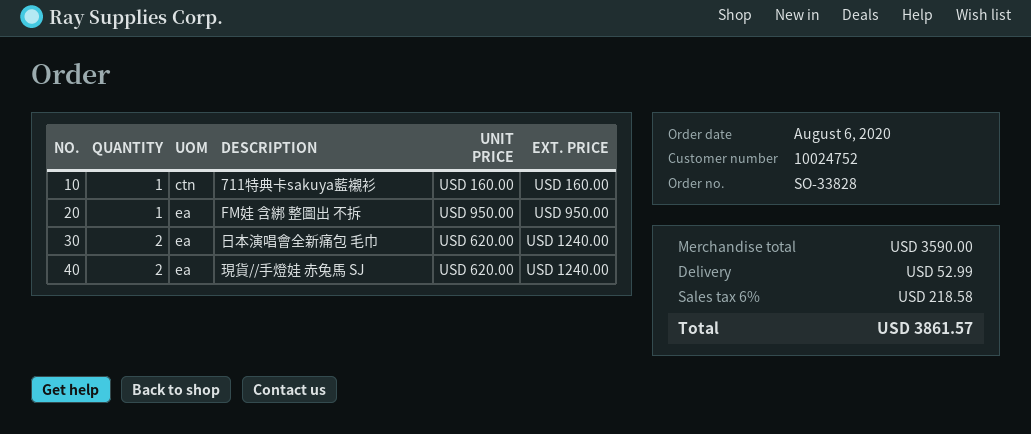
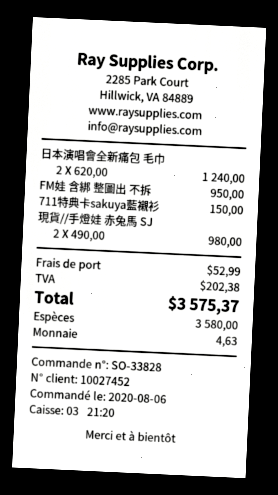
customer number: 10024752 -> 10027452
711特典卡sakuya藍襯衫: 1 x 160.00 = 160.00 -> 1 x 150.00 = 150.00
現貨//手燈娃 赤兔馬 SJ: 2 x 620.00 = 1240.00 -> 2 x 490.00 = 980.00
tax: 218.58 -> 202.38
total: 3861.57 -> 3575.37

